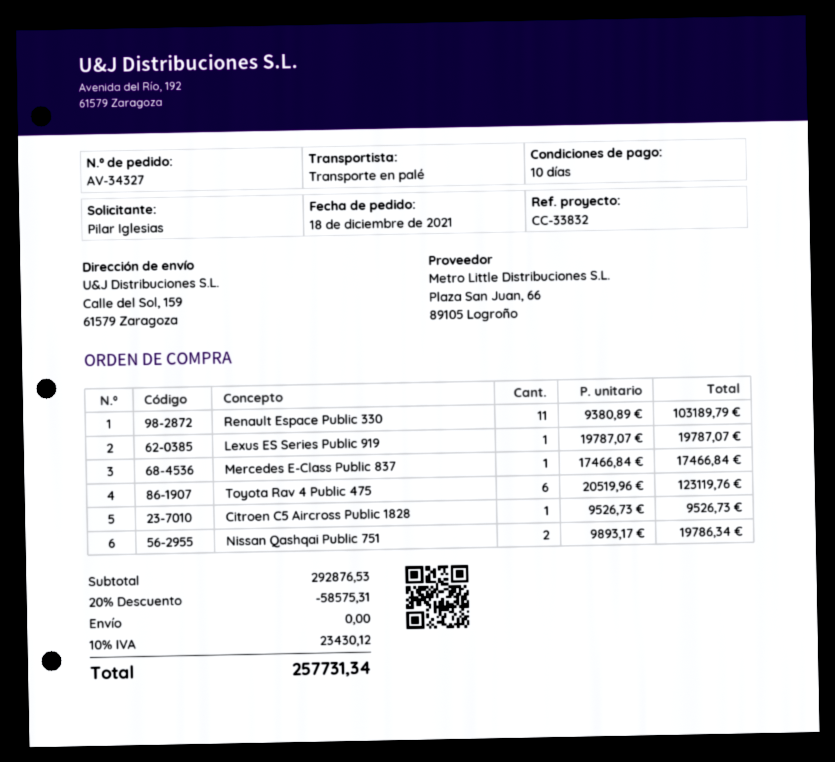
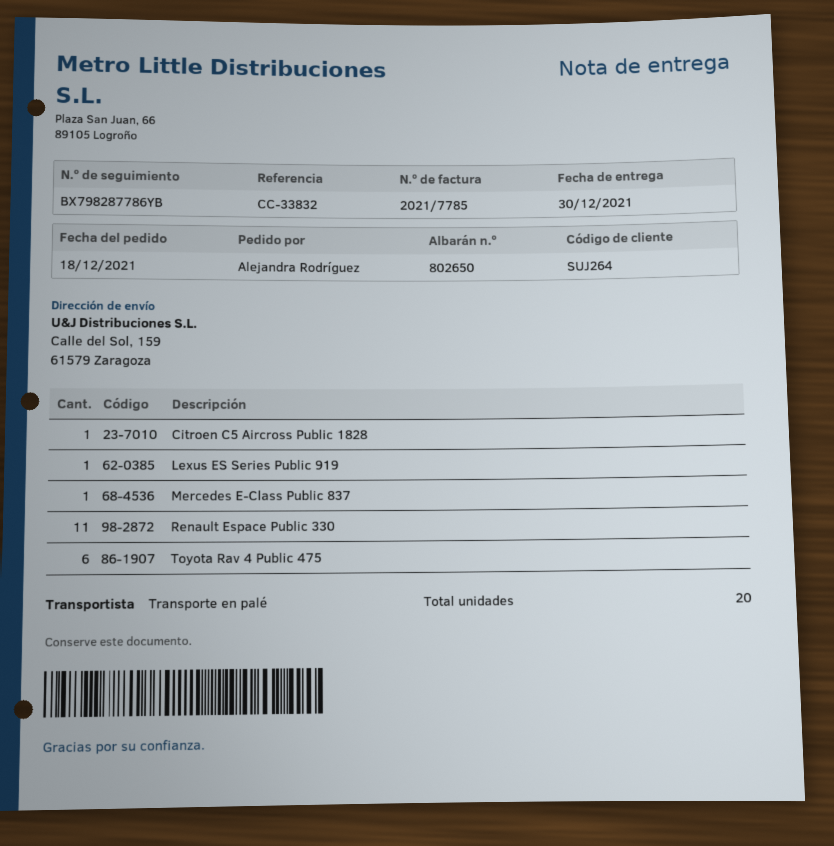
ordered by: Pilar Iglesias -> Alejandra Rodríguez
Nissan Qashqai Public 751: 2 -> none

